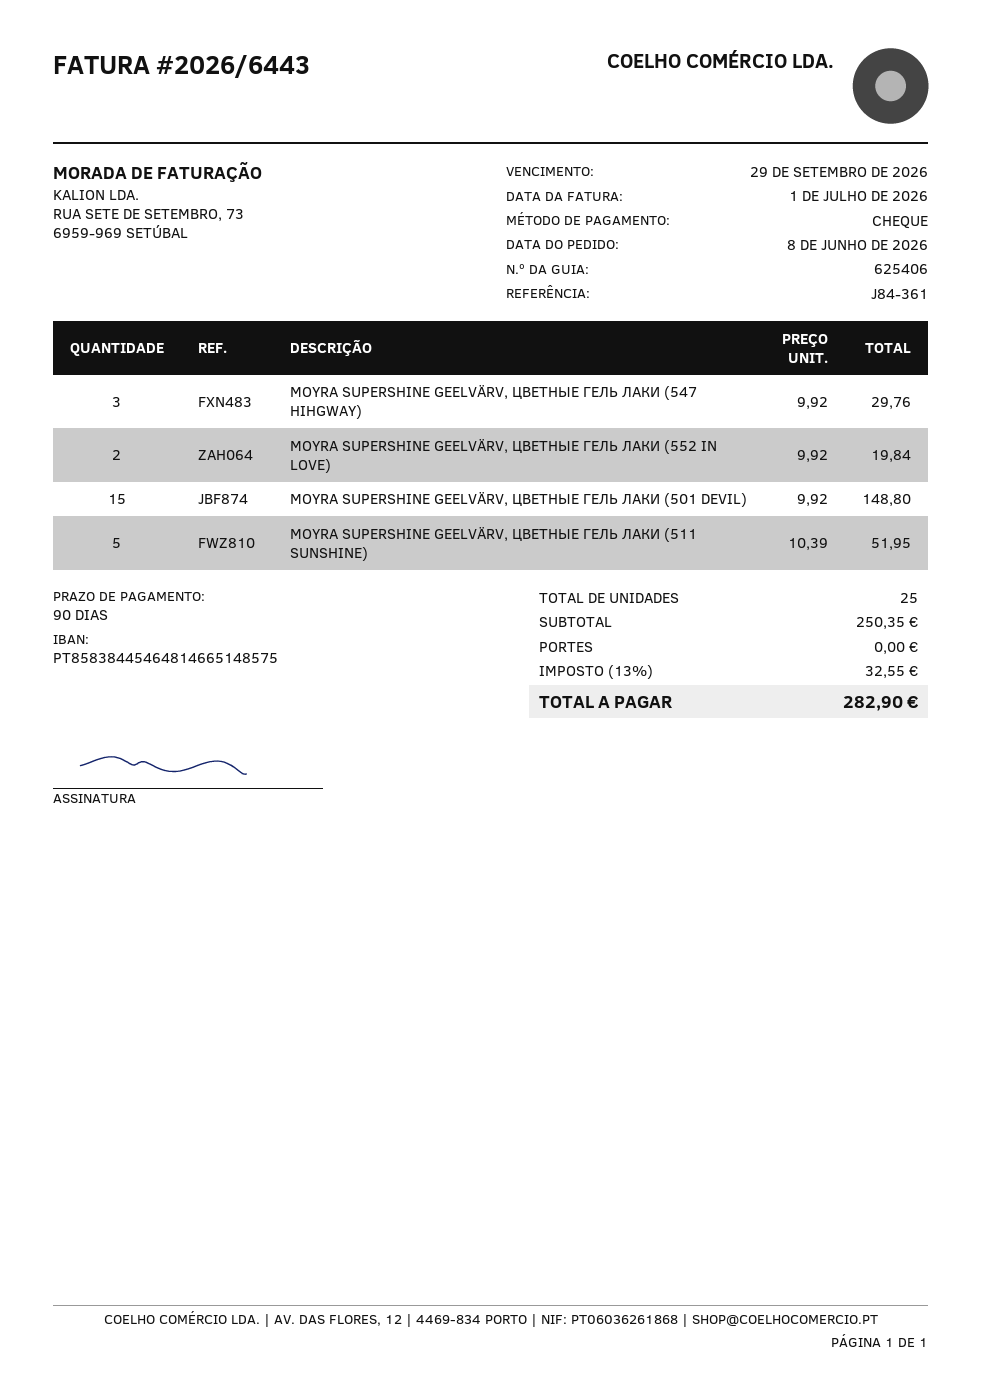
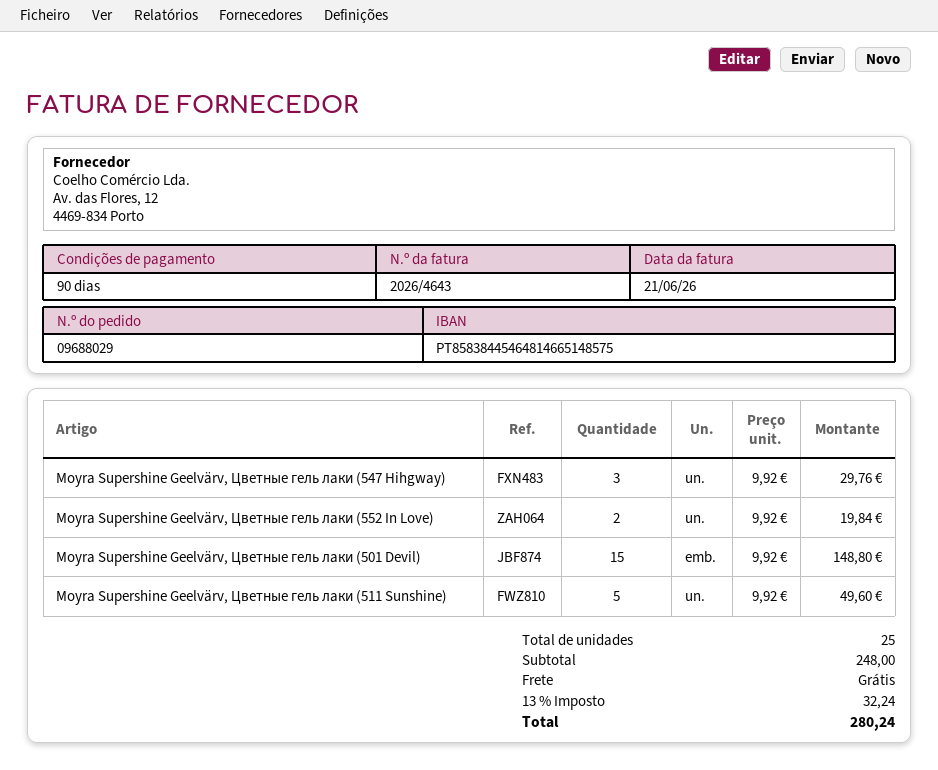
invoice number: 2026/6443 -> 2026/4643
invoice date: 2026-07-01 -> 2026-06-21
MOYRA SUPERSHINE GEELVÄRV, ЦВЕТНЫЕ ГЕЛЬ ЛАКИ (511 SUNSHINE): 5 x 10.39 = 51.95 -> 5 x 9.92 = 49.60
subtotal: 250.35 -> 248.00
tax: 13% = 32.55 -> 13% = 32.24
total: 282.90 -> 280.24

